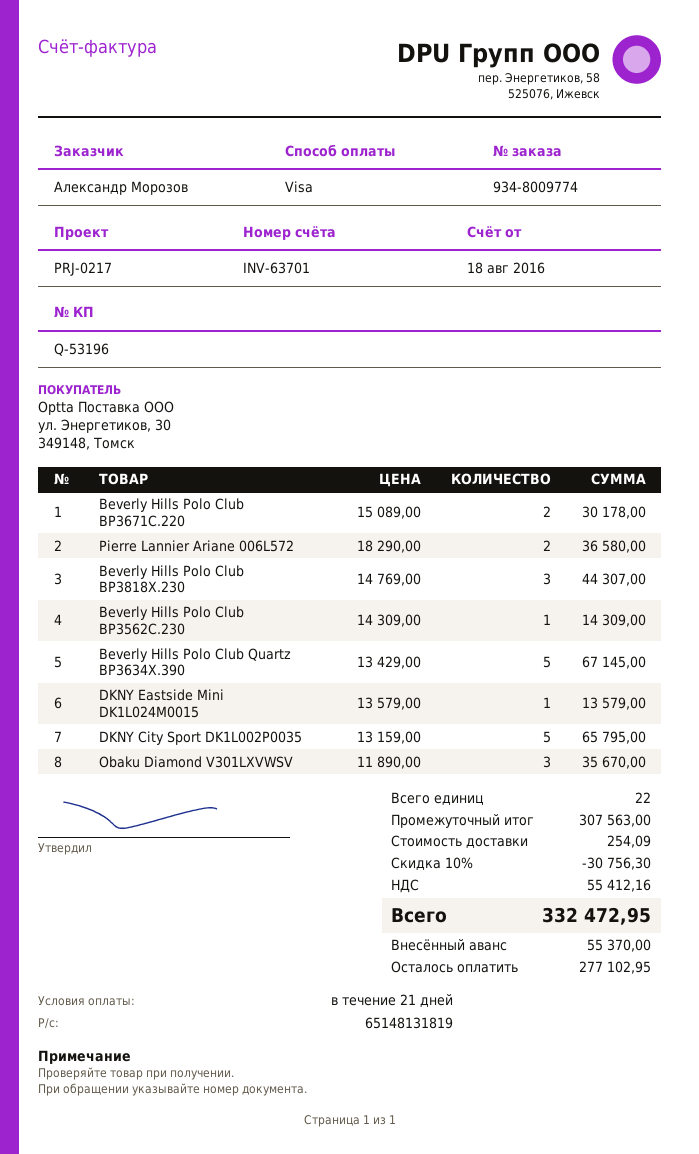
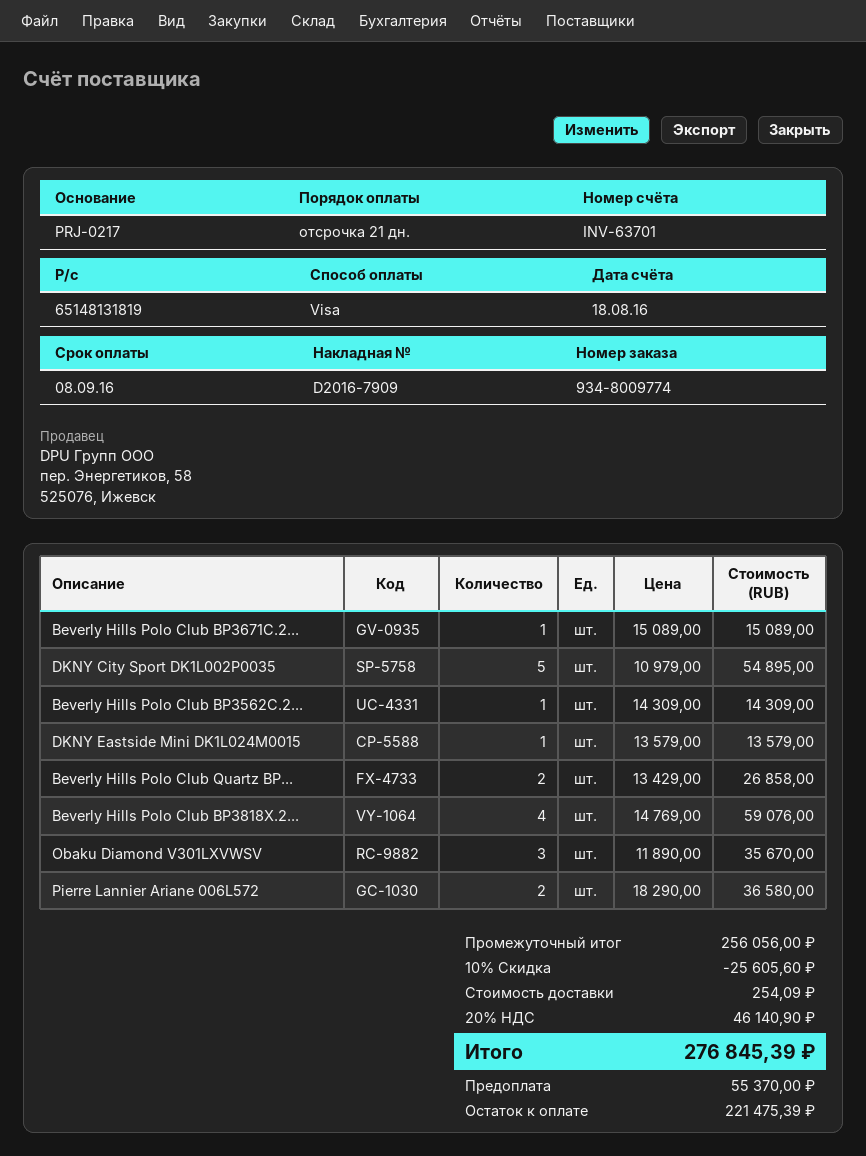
Beverly Hills Polo Club BP3671C.220: 2 x 15089.00 = 30178.00 -> 1 x 15089.00 = 15089.00
Beverly Hills Polo Club BP3818X.230: 3 x 14769.00 = 44307.00 -> 4 x 14769.00 = 59076.00
Beverly Hills Polo Club Quartz BP3634X.390: 5 x 13429.00 = 67145.00 -> 2 x 13429.00 = 26858.00
DKNY City Sport DK1L002P0035: 5 x 13159.00 = 65795.00 -> 5 x 10979.00 = 54895.00
subtotal: 307563.00 -> 256056.00
discount: 10% = 30756.30 -> 10% = 25605.60
tax: 55412.16 -> 46140.90
total: 332472.95 -> 276845.39
balance: 277102.95 -> 221475.39

